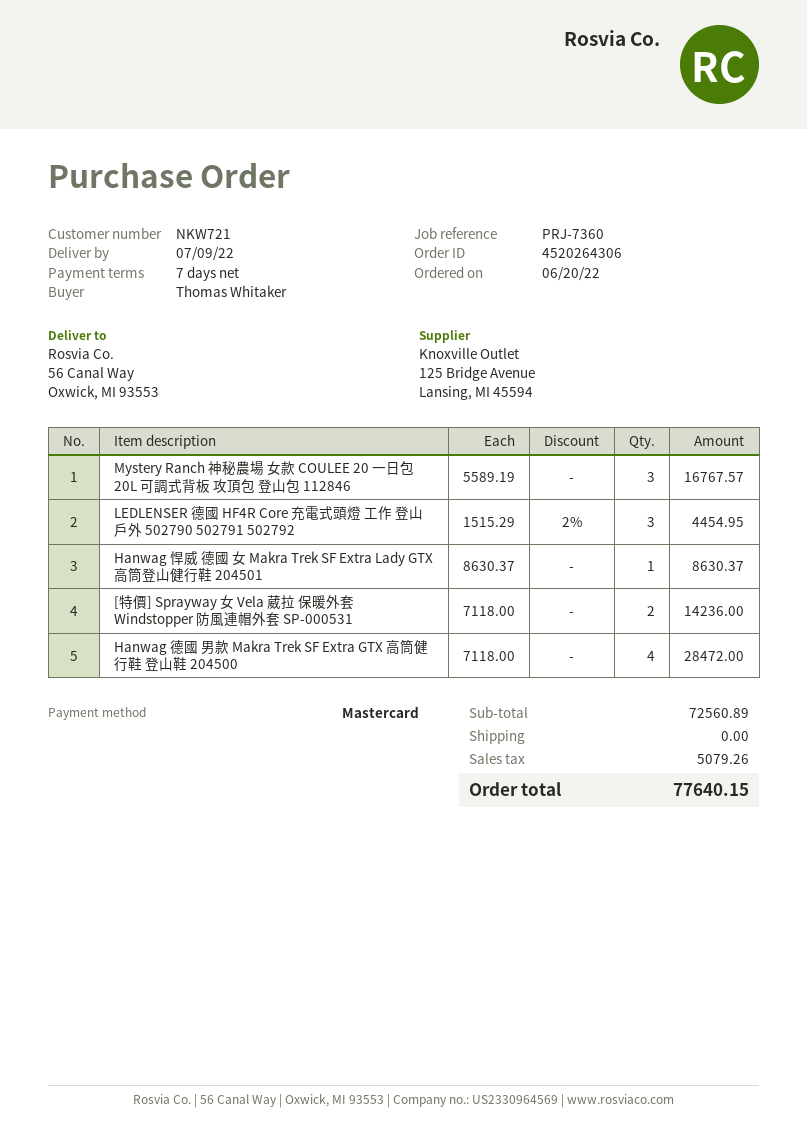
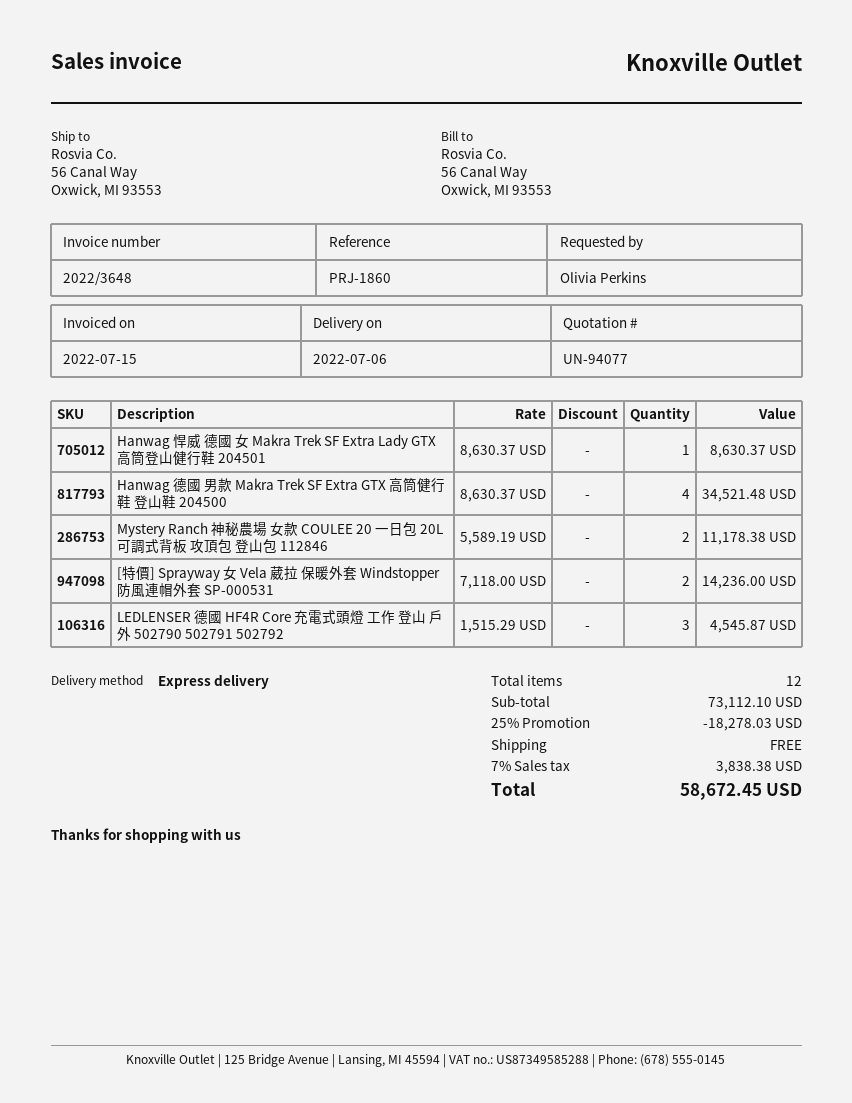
delivery date: 2022-07-09 -> 2022-07-06
reference: PRJ-7360 -> PRJ-1860
ordered by: Thomas Whitaker -> Olivia Perkins
Mystery Ranch 神秘農場 女款 COULEE 20 一日包 20L 可調式背板 攻頂包 登山包 112846: 3 x 5589.19 = 16767.57 -> 2 x 5589.19 = 11178.38
LEDLENSER 德國 HF4R Core 充電式頭燈 工作 登山 戶外 502790 502791 502792: 3 x 1515.29 - 2% = 4454.95 -> 3 x 1515.29 = 4545.87
Hanwag 德國 男款 Makra Trek SF Extra GTX 高筒健行鞋 登山鞋 204500: 4 x 7118.00 = 28472.00 -> 4 x 8630.37 = 34521.48
subtotal: 72560.89 -> 73112.10
discount: none -> 25% = 18278.03
tax: 5079.26 -> 3838.38
total: 77640.15 -> 58672.45

